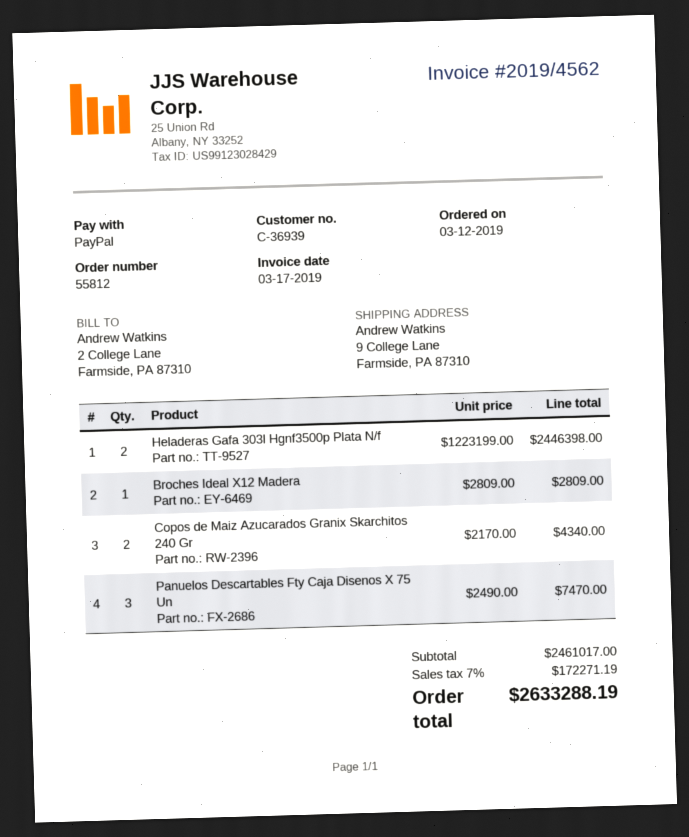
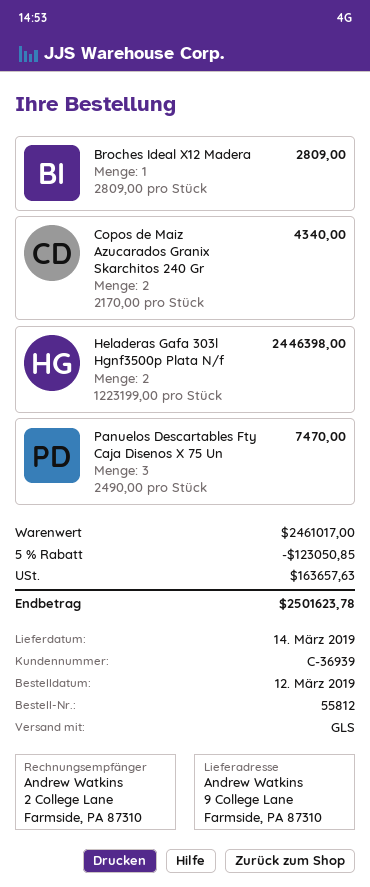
discount: none -> 5% = 123050.85
tax: 172271.19 -> 163657.63
total: 2633288.19 -> 2501623.78

